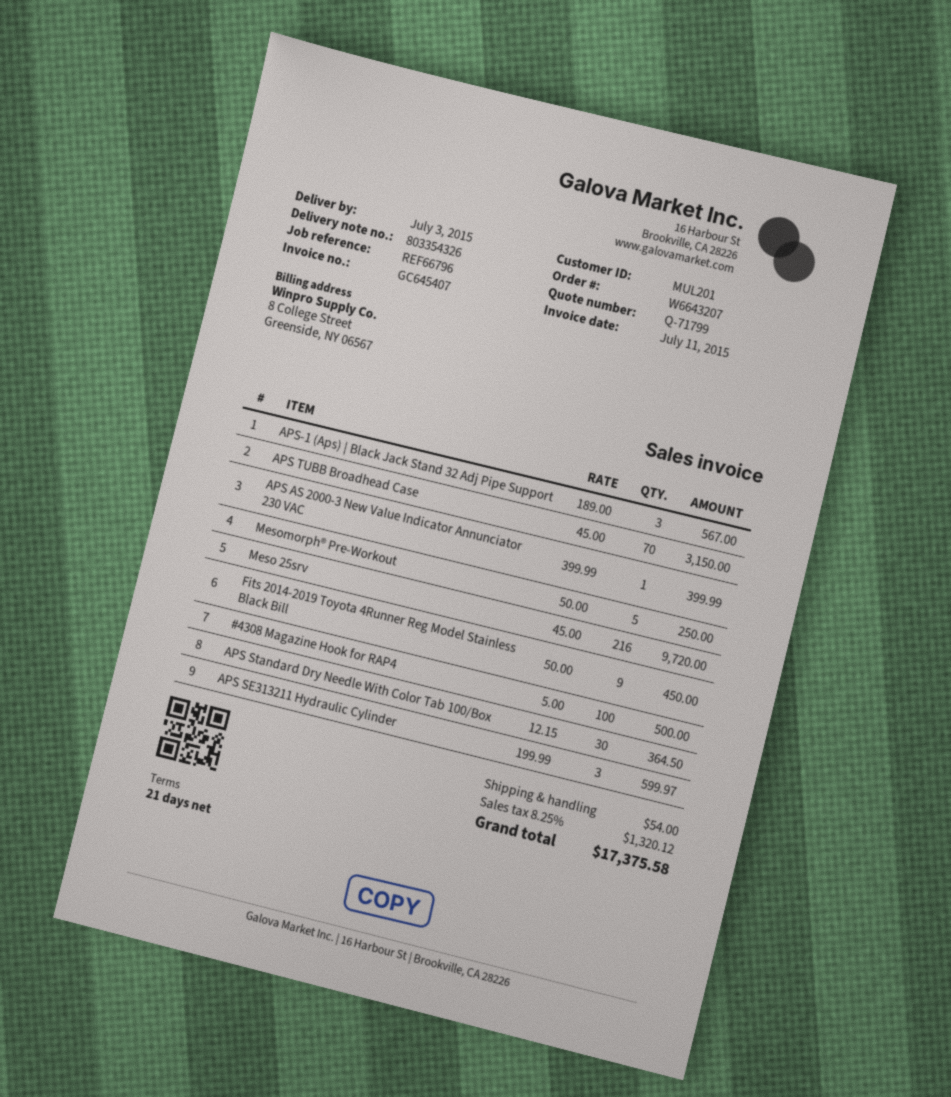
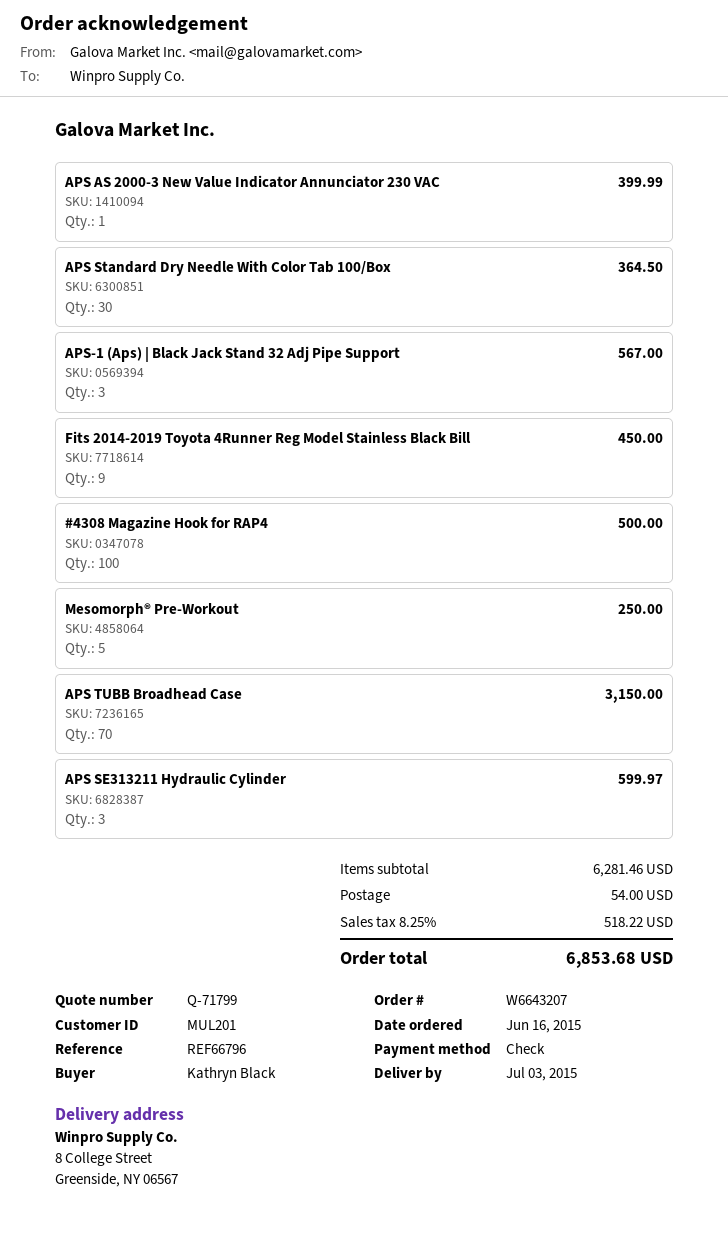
Meso 25srv: 216 for 9720.00 -> none
tax: 8.25% = 1320.12 -> 8.25% = 518.22
total: 17375.58 -> 6853.68

